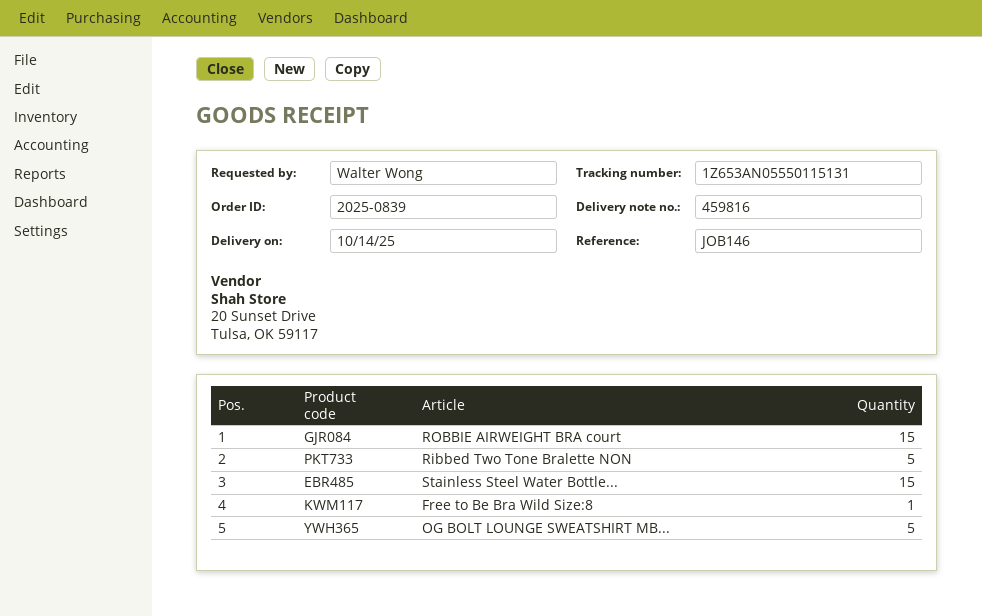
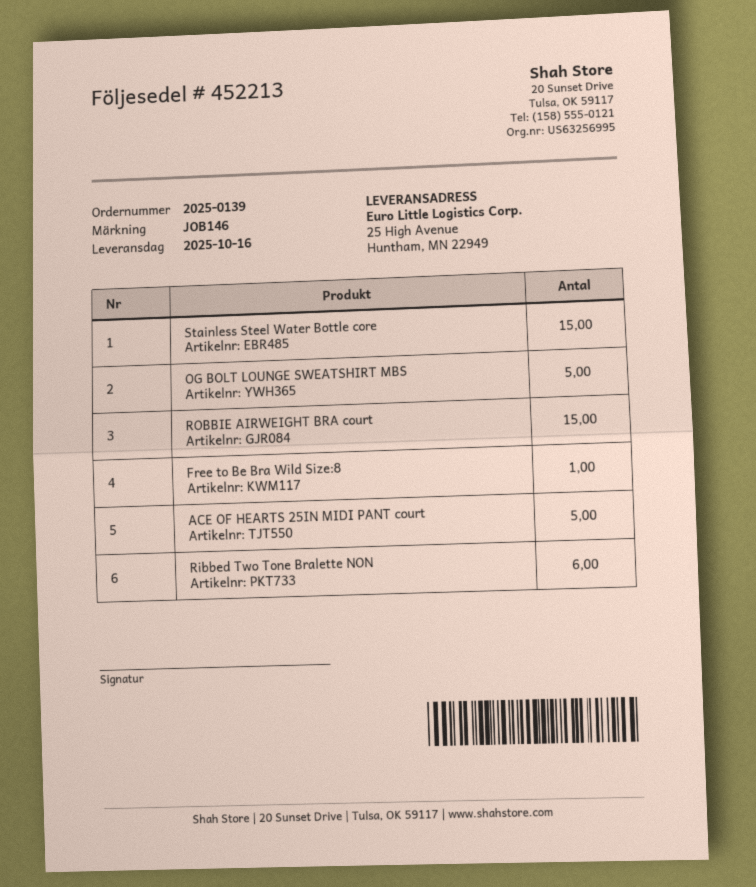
order number: 2025-0839 -> 2025-0139
delivery note number: 459816 -> 452213
delivery date: 2025-10-14 -> 2025-10-16
Ribbed Two Tone Bralette NON: 5 -> 6
ACE OF HEARTS 25IN MIDI PANT court: none -> 5

